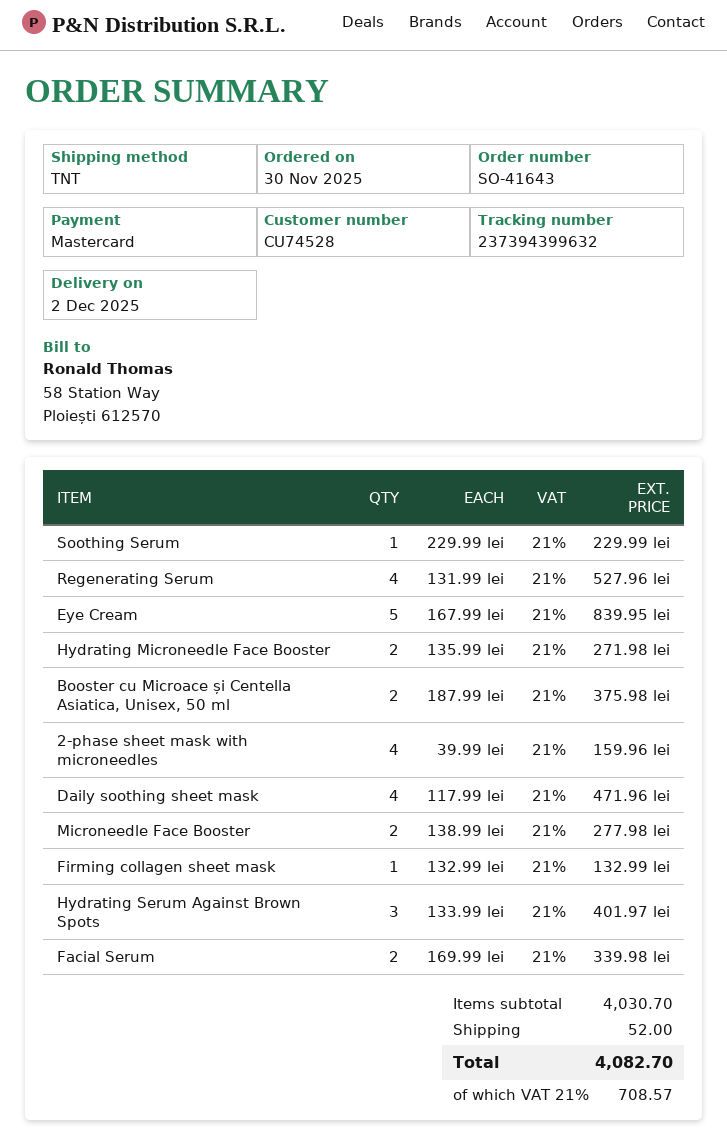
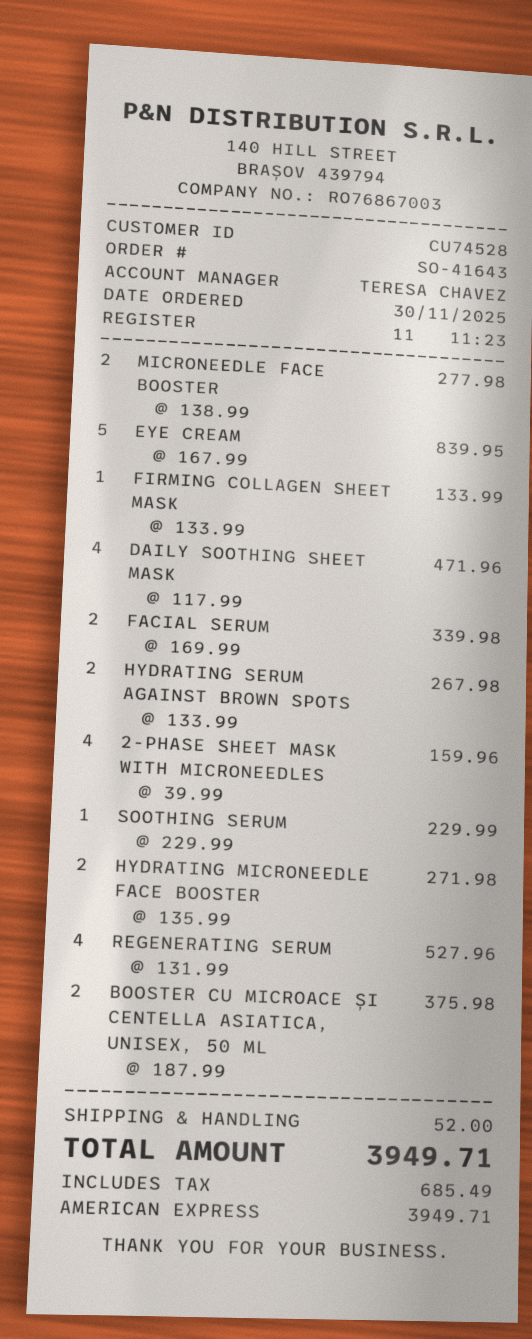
payment method: Mastercard -> American Express
Firming collagen sheet mask: 1 x 132.99 = 132.99 -> 1 x 133.99 = 133.99
Hydrating Serum Against Brown Spots: 3 x 133.99 = 401.97 -> 2 x 133.99 = 267.98
tax: 708.57 -> 685.49
total: 4082.70 -> 3949.71

